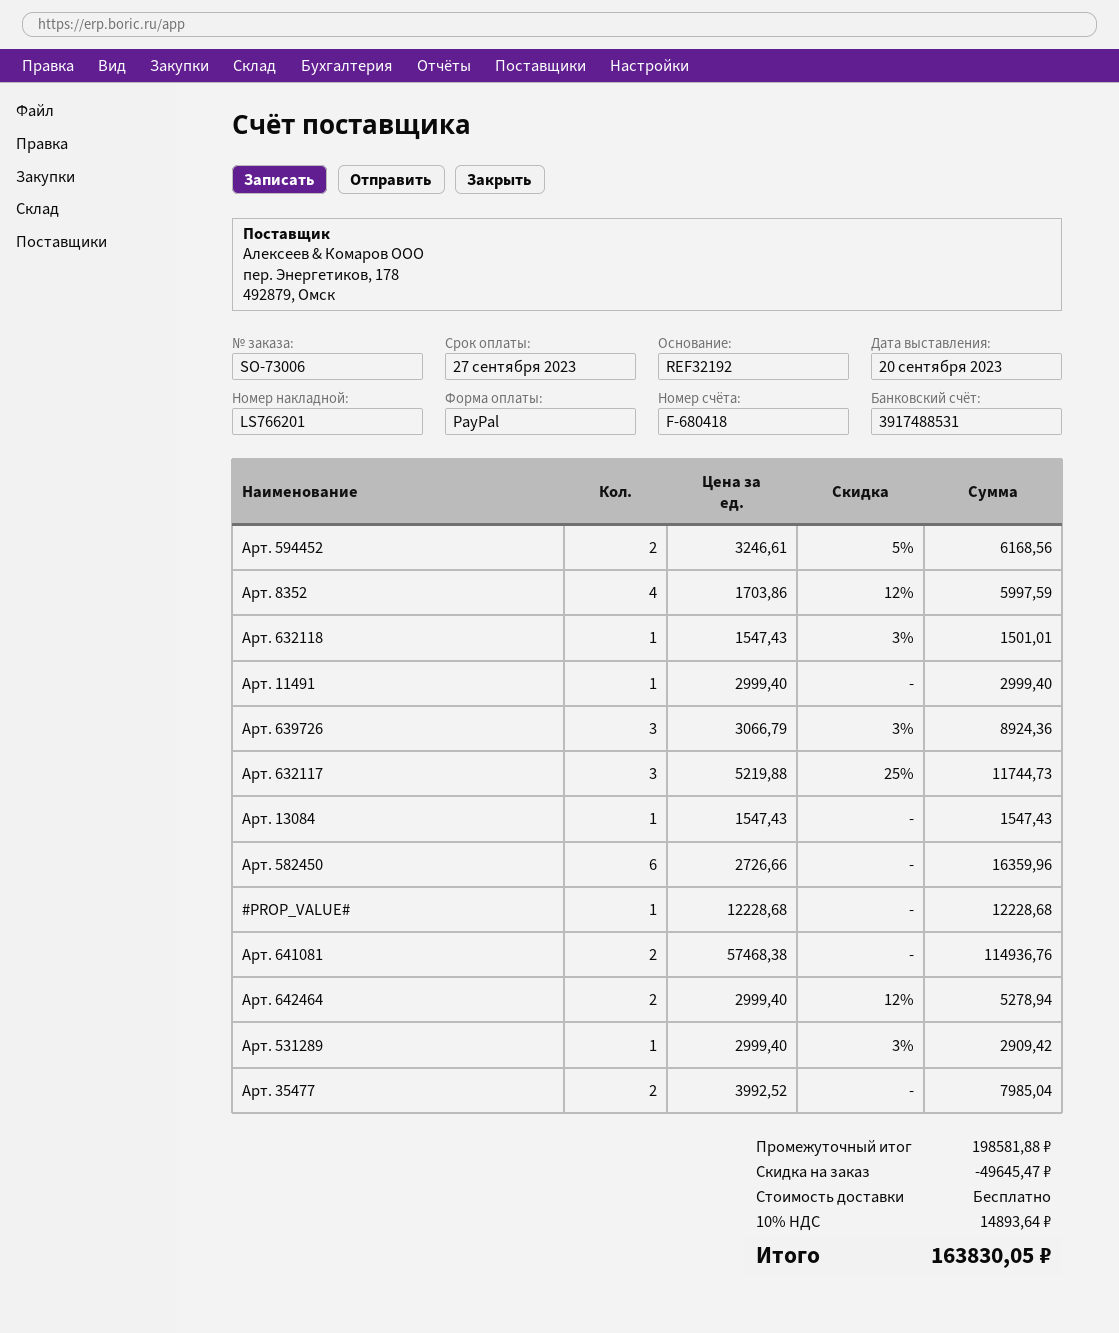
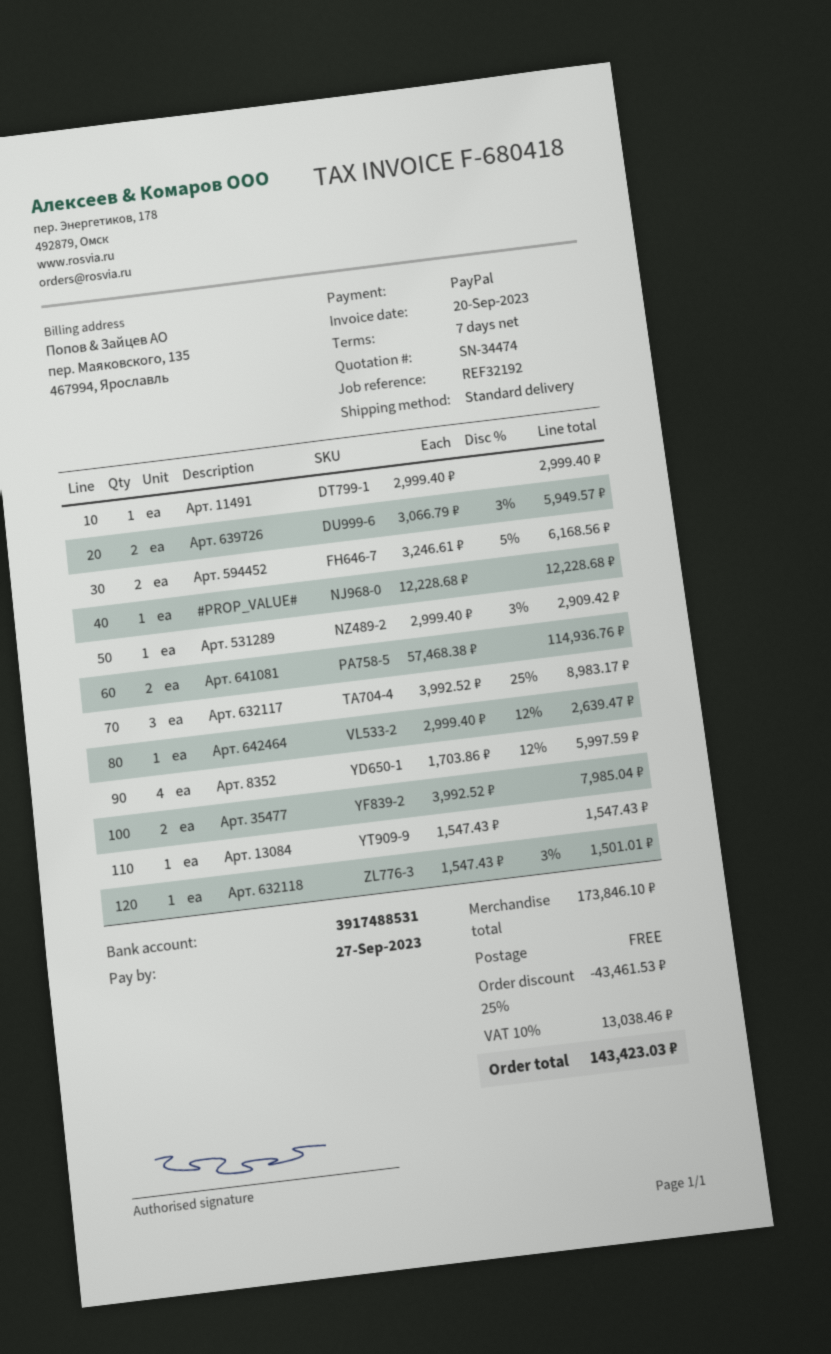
Арт. 639726: 3 x 3066.79 - 3% = 8924.36 -> 2 x 3066.79 - 3% = 5949.57
Арт. 632117: 3 x 5219.88 - 25% = 11744.73 -> 3 x 3992.52 - 25% = 8983.17
Арт. 582450: 6 x 2726.66 = 16359.96 -> none
Арт. 642464: 2 x 2999.40 - 12% = 5278.94 -> 1 x 2999.40 - 12% = 2639.47
subtotal: 198581.88 -> 173846.10
discount: 49645.47 -> 43461.53
tax: 10% = 14893.64 -> 10% = 13038.46
total: 163830.05 -> 143423.03

